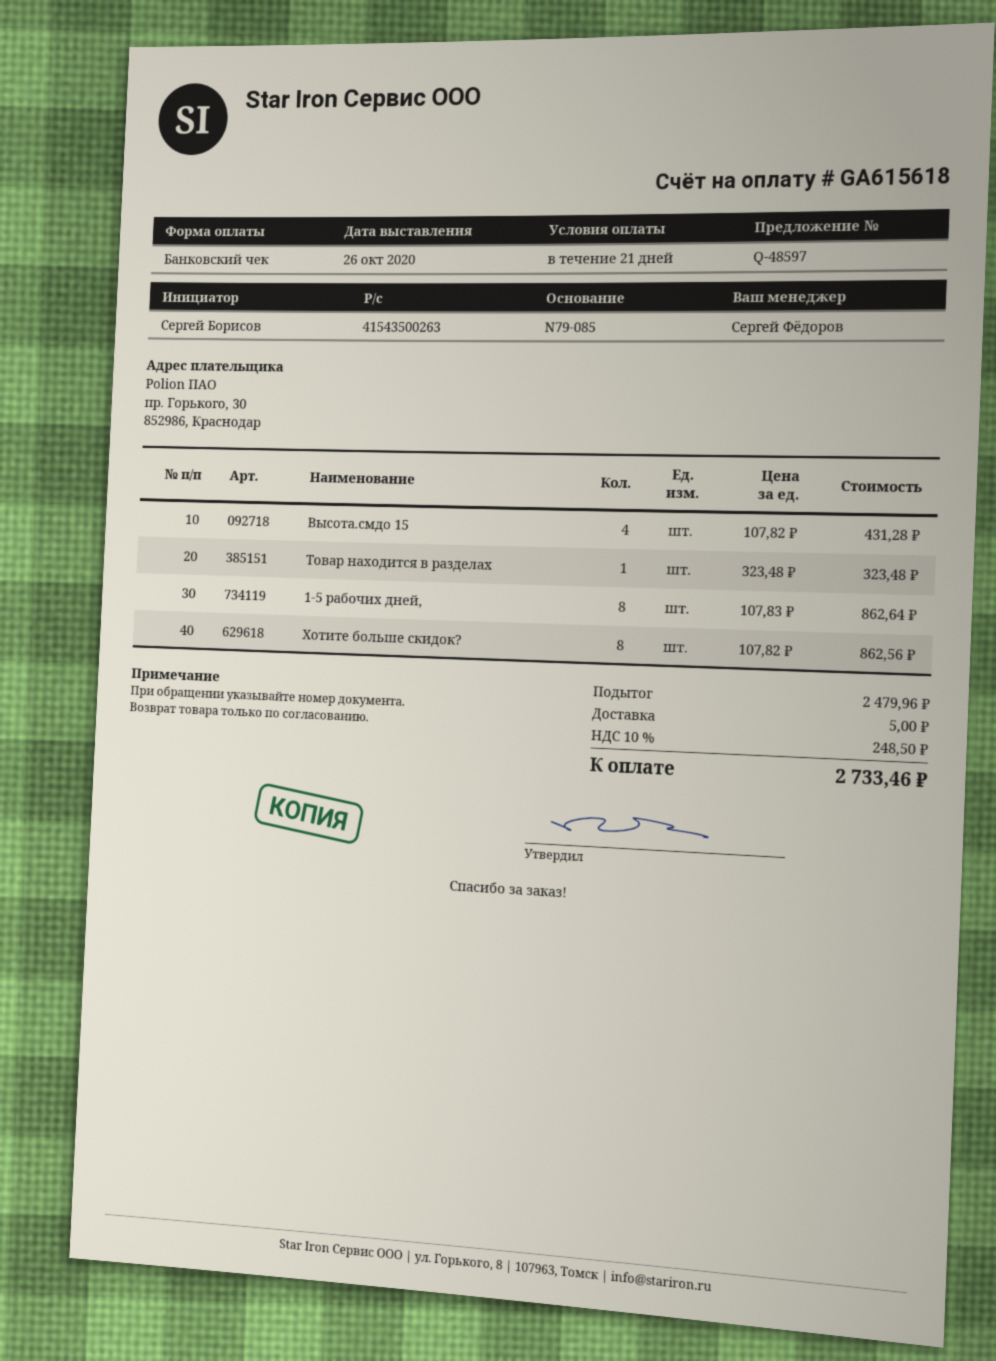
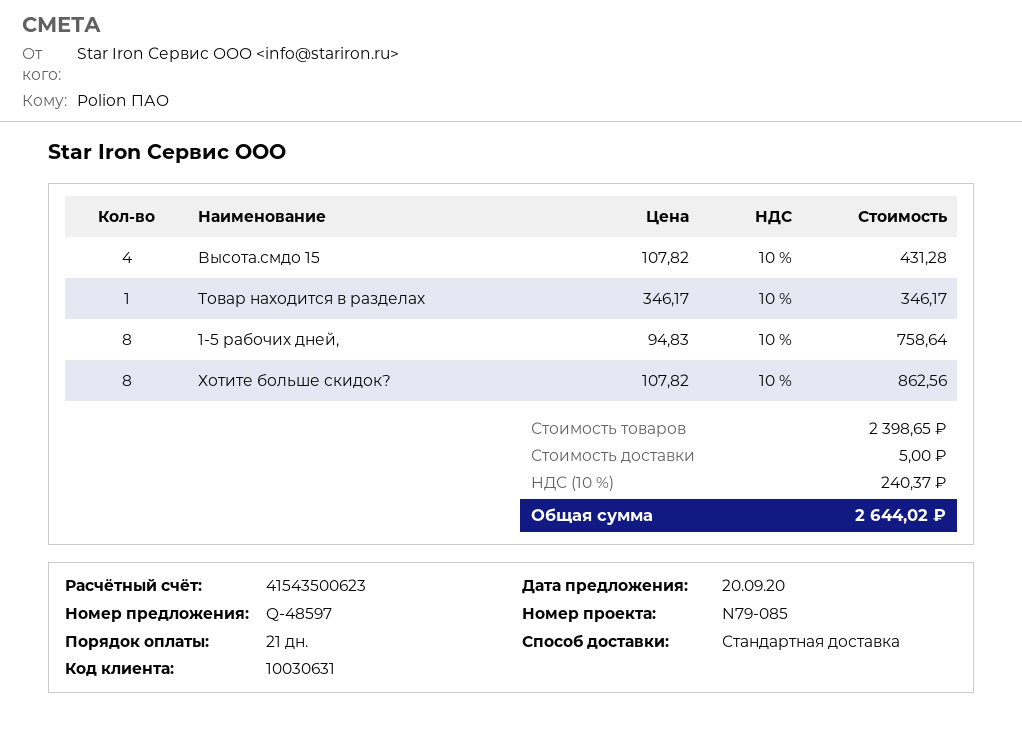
bank account: 41543500263 -> 41543500623
Товар находится в разделах: 1 x 323.48 = 323.48 -> 1 x 346.17 = 346.17
1-5 рабочих дней,: 8 x 107.83 = 862.64 -> 8 x 94.83 = 758.64
subtotal: 2479.96 -> 2398.65
tax: 10% = 248.50 -> 10% = 240.37
total: 2733.46 -> 2644.02

